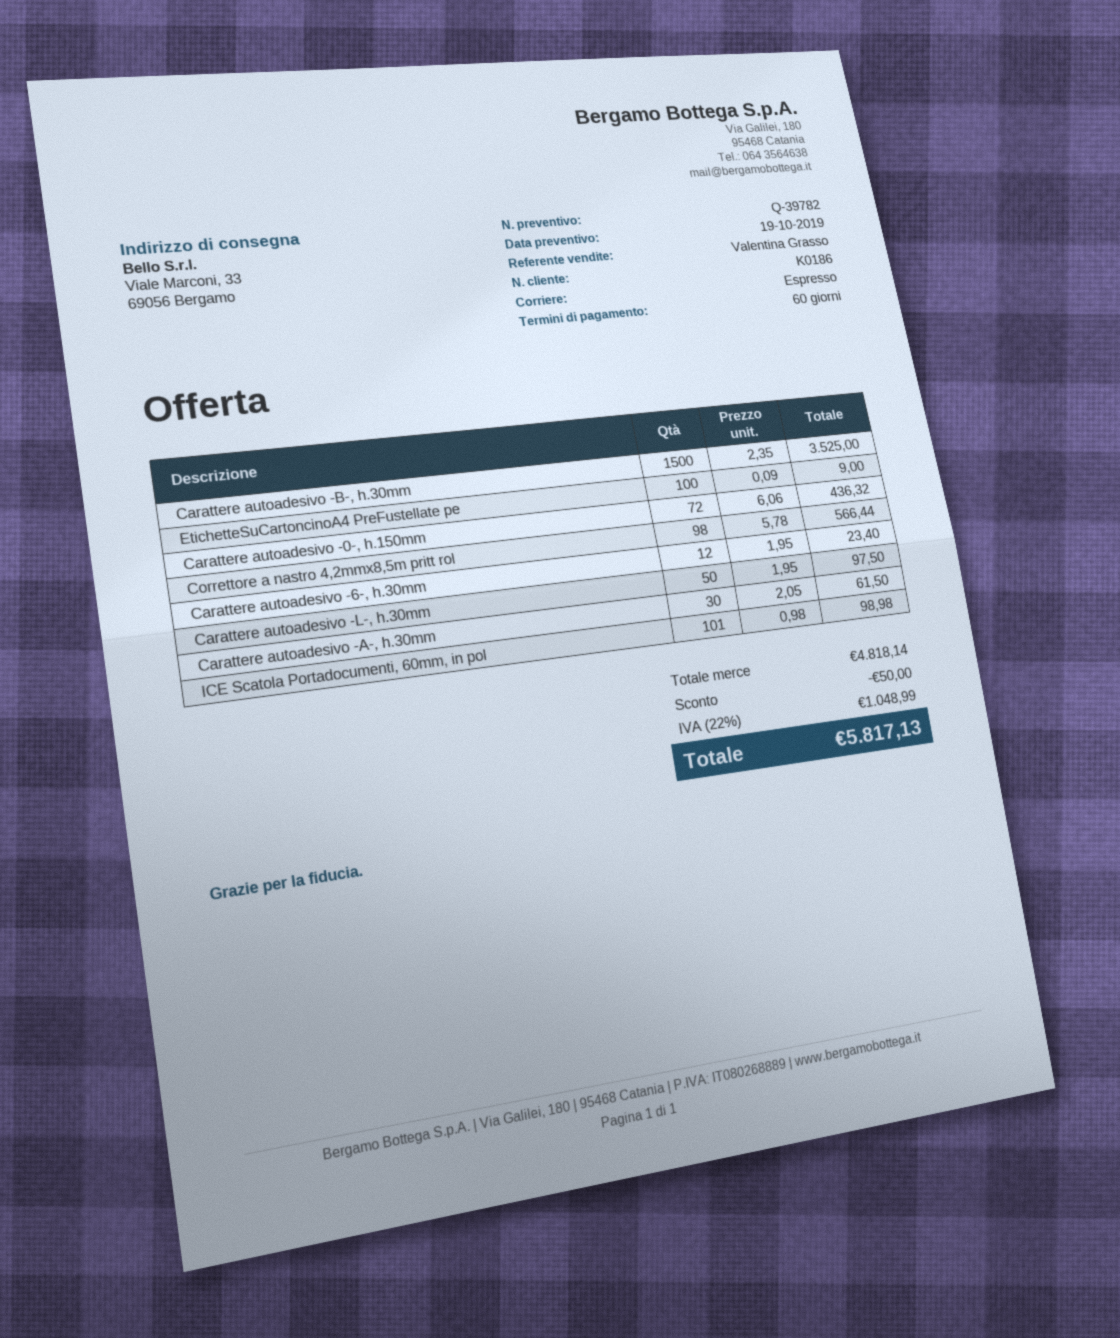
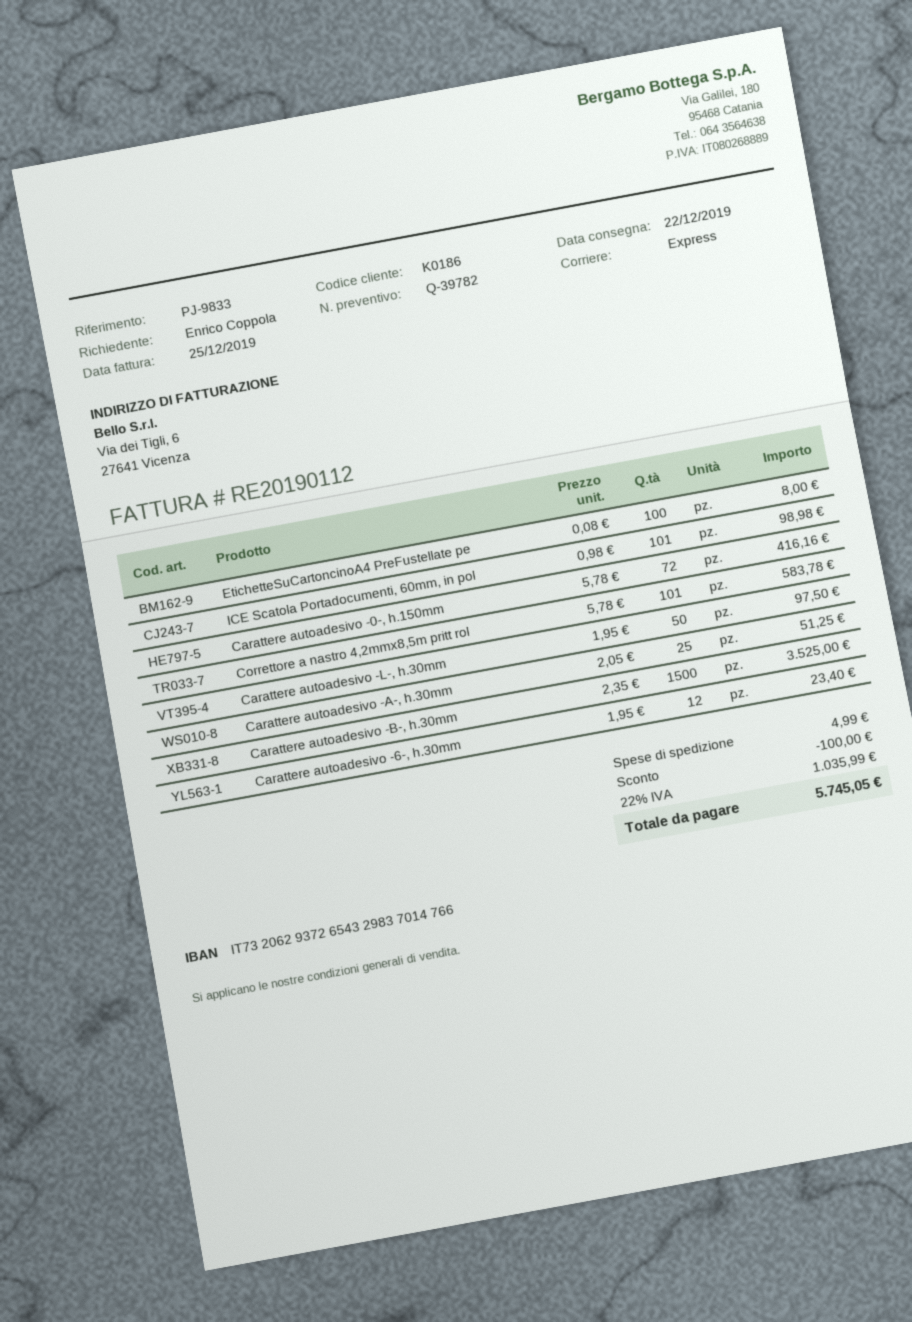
EtichetteSuCartoncinoA4 PreFustellate pe: 100 x 0.09 = 9.00 -> 100 x 0.08 = 8.00
Carattere autoadesivo -0-, h.150mm: 72 x 6.06 = 436.32 -> 72 x 5.78 = 416.16
Correttore a nastro 4,2mmx8,5m pritt rol: 98 x 5.78 = 566.44 -> 101 x 5.78 = 583.78
Carattere autoadesivo -A-, h.30mm: 30 x 2.05 = 61.50 -> 25 x 2.05 = 51.25
discount: 50.00 -> 100.00
shipping: none -> 4.99
tax: 22% = 1048.99 -> 22% = 1035.99
total: 5817.13 -> 5745.05

